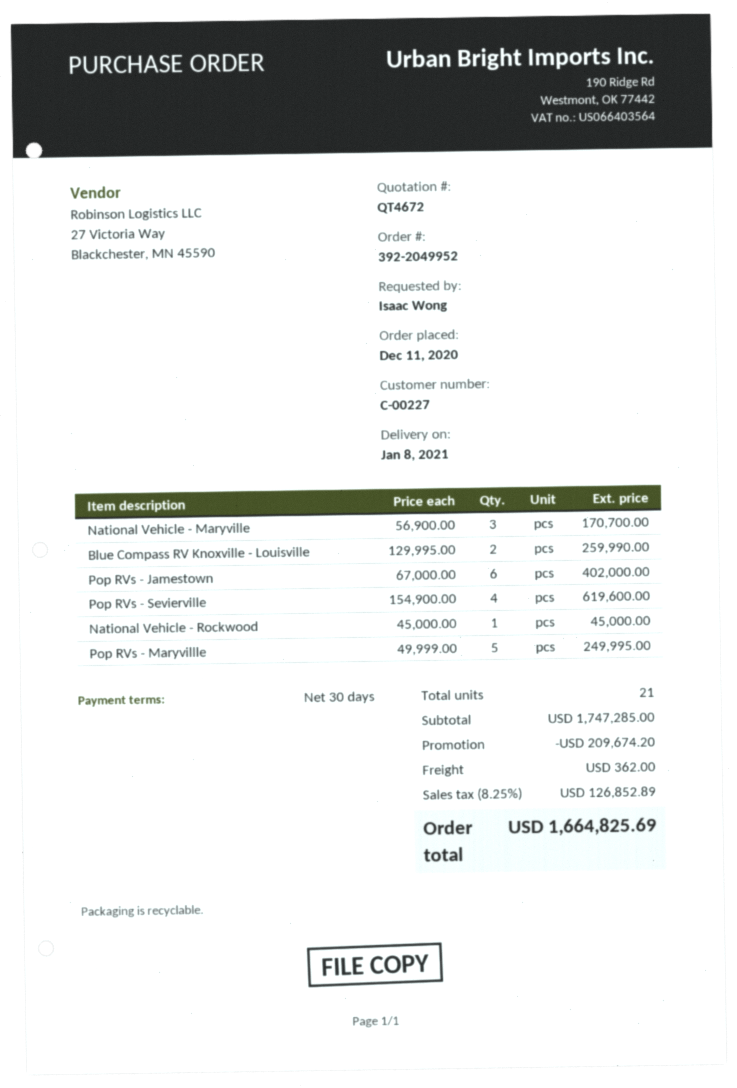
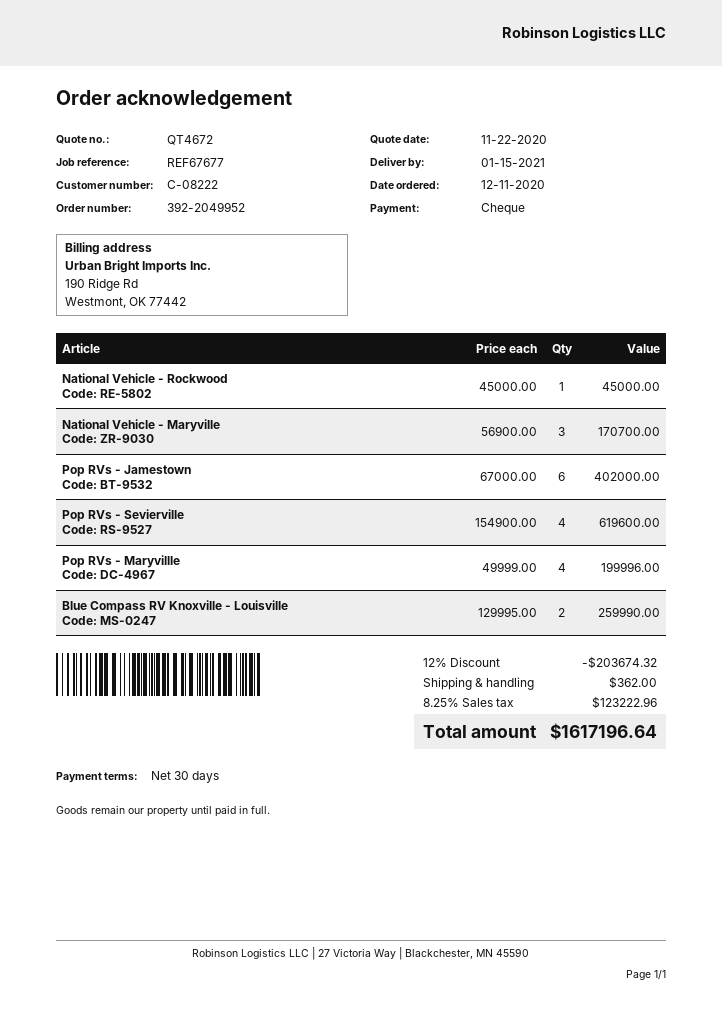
delivery date: 2021-01-08 -> 2021-01-15
customer number: C-00227 -> C-08222
Pop RVs - Maryvillle: 5 x 49999.00 = 249995.00 -> 4 x 49999.00 = 199996.00
discount: 209674.20 -> 203674.32
tax: 8.25% = 126852.89 -> 8.25% = 123222.96
total: 1664825.69 -> 1617196.64

